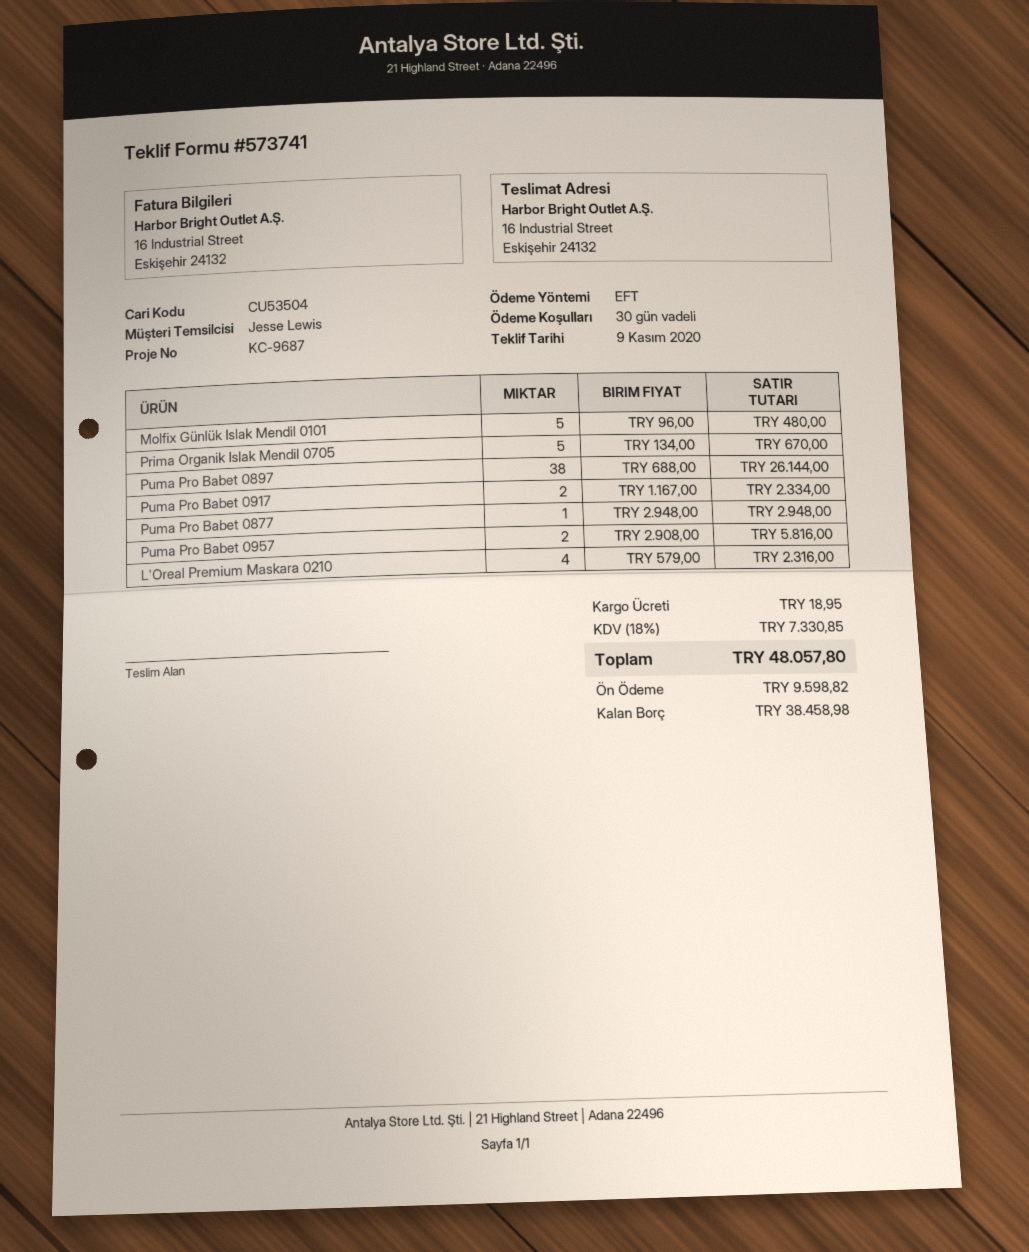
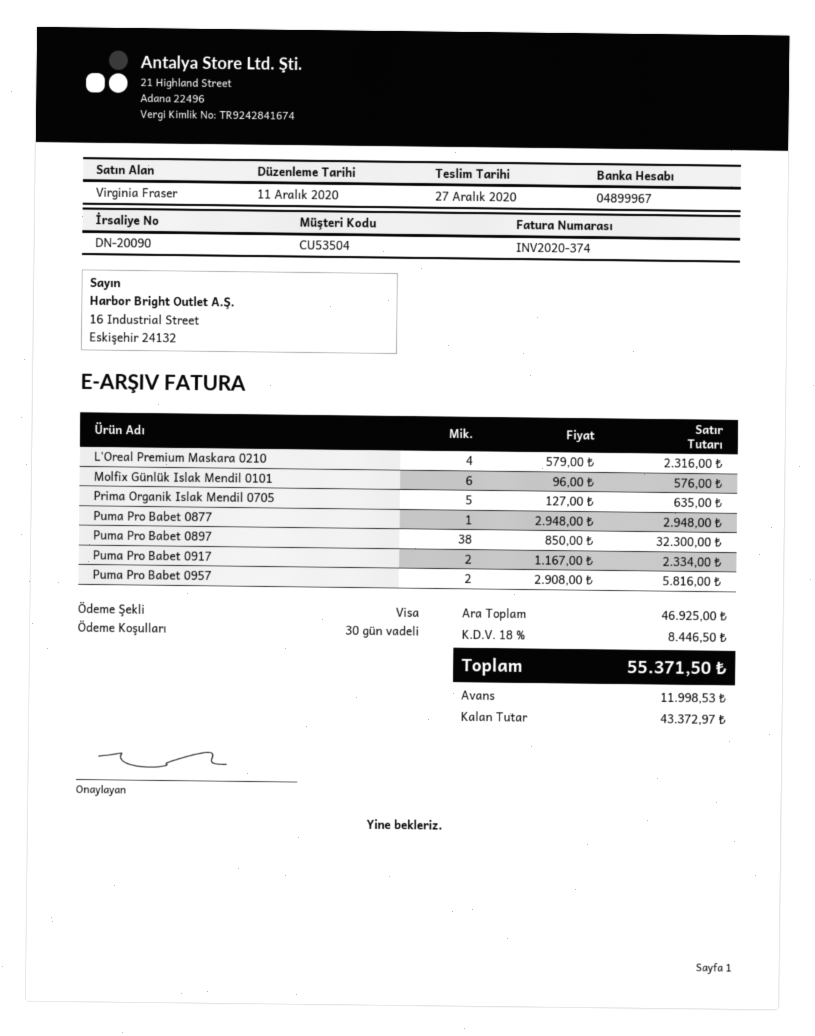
payment method: bank transfer -> Visa
Molfix Günlük Islak Mendil 0101: 5 x 96.00 = 480.00 -> 6 x 96.00 = 576.00
Prima Organik Islak Mendil 0705: 5 x 134.00 = 670.00 -> 5 x 127.00 = 635.00
Puma Pro Babet 0897: 38 x 688.00 = 26144.00 -> 38 x 850.00 = 32300.00
shipping: 18.95 -> none
tax: 18% = 7330.85 -> 18% = 8446.50
total: 48057.80 -> 55371.50
deposit: 9598.82 -> 11998.53
balance: 38458.98 -> 43372.97

